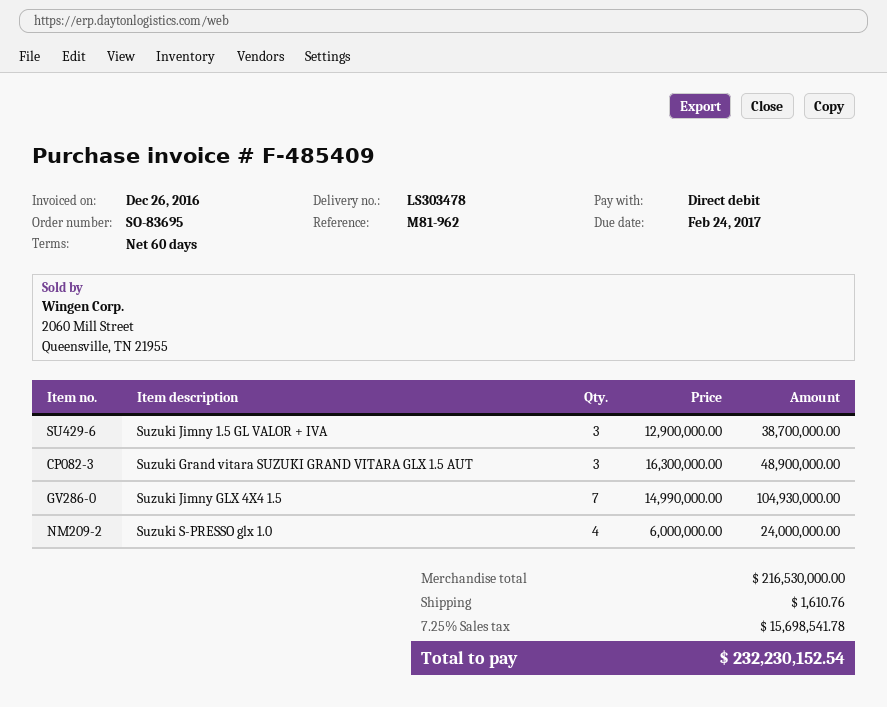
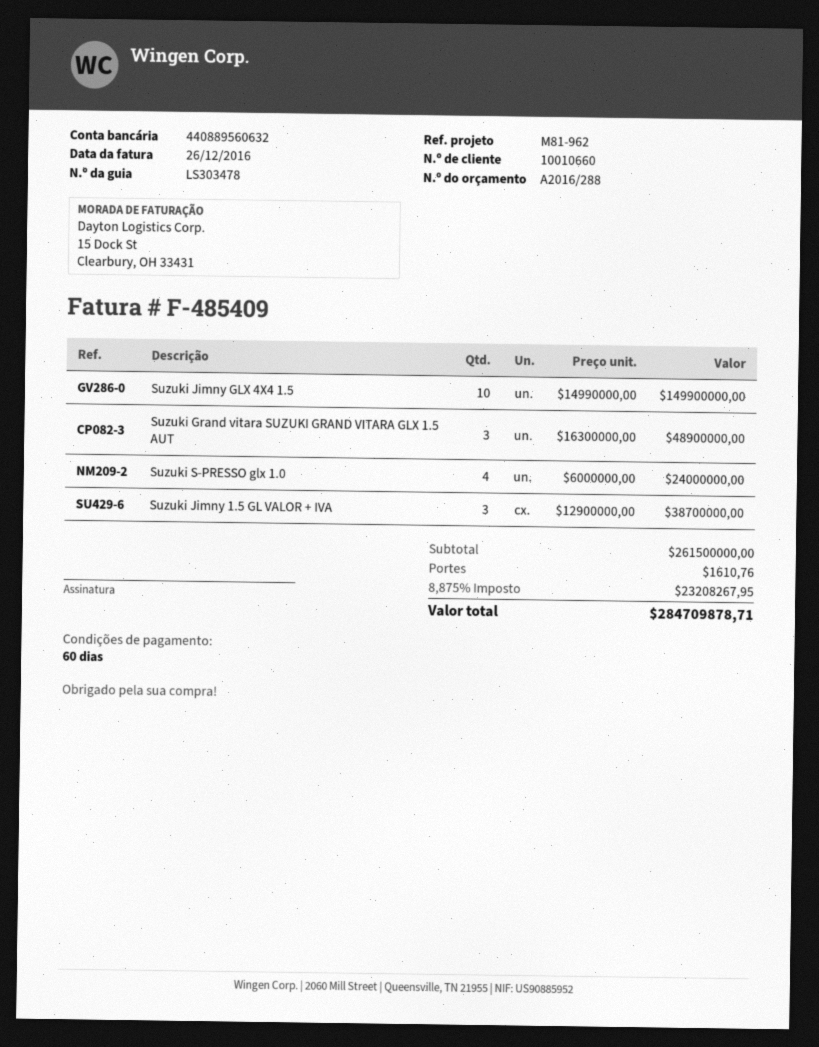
Suzuki Jimny GLX 4X4 1.5: 7 x 14990000.00 = 104930000.00 -> 10 x 14990000.00 = 149900000.00
subtotal: 216530000.00 -> 261500000.00
tax: 7.25% = 15698541.78 -> 8.875% = 23208267.95
total: 232230152.54 -> 284709878.71

